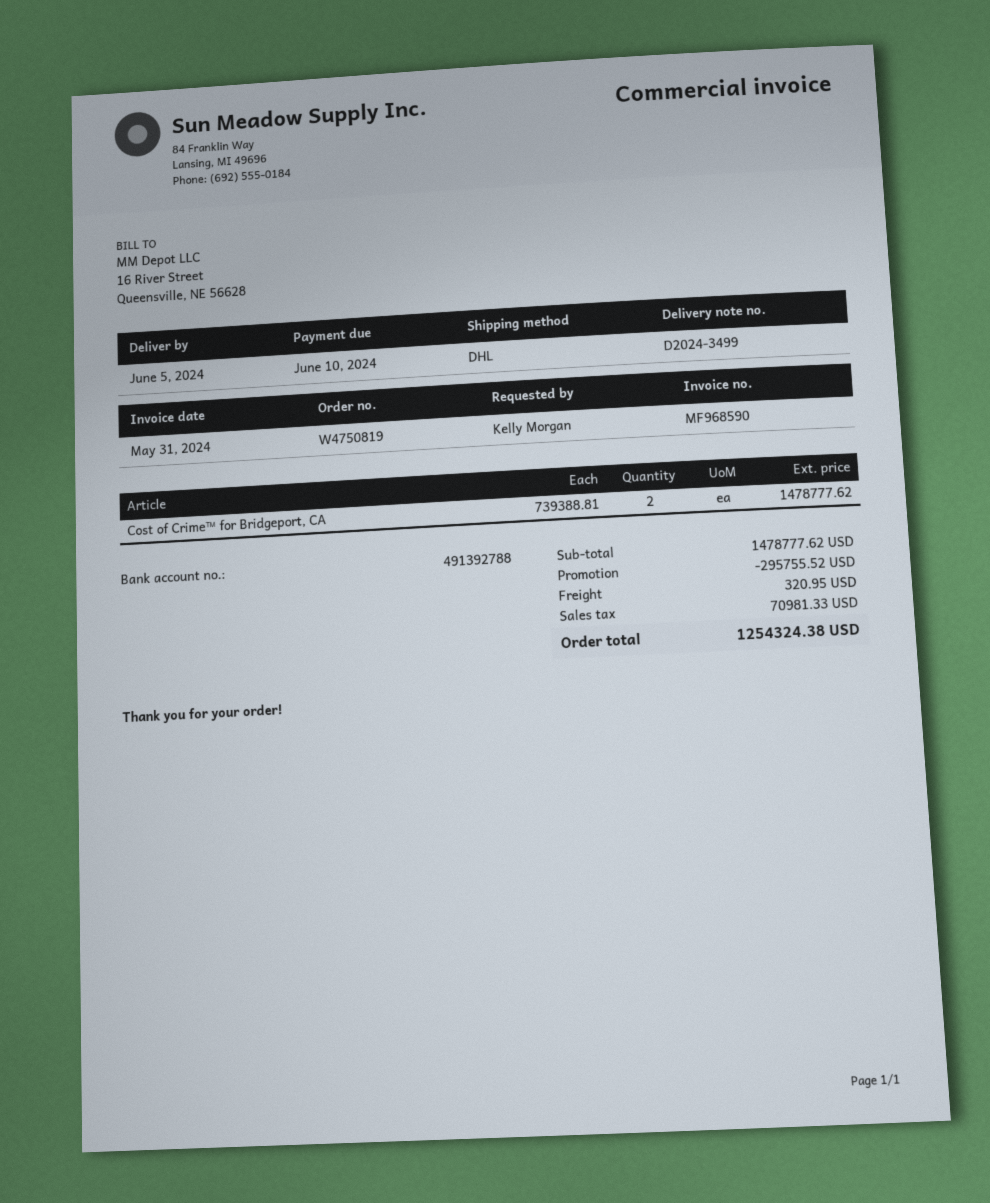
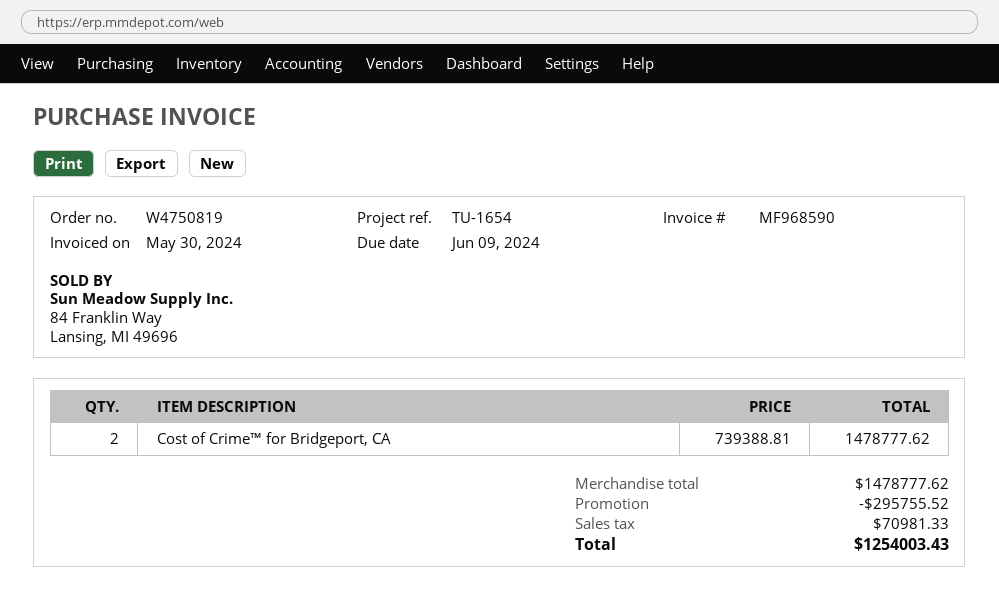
invoice date: 2024-05-31 -> 2024-05-30
due date: 2024-06-10 -> 2024-06-09
shipping: 320.95 -> none
total: 1254324.38 -> 1254003.43

